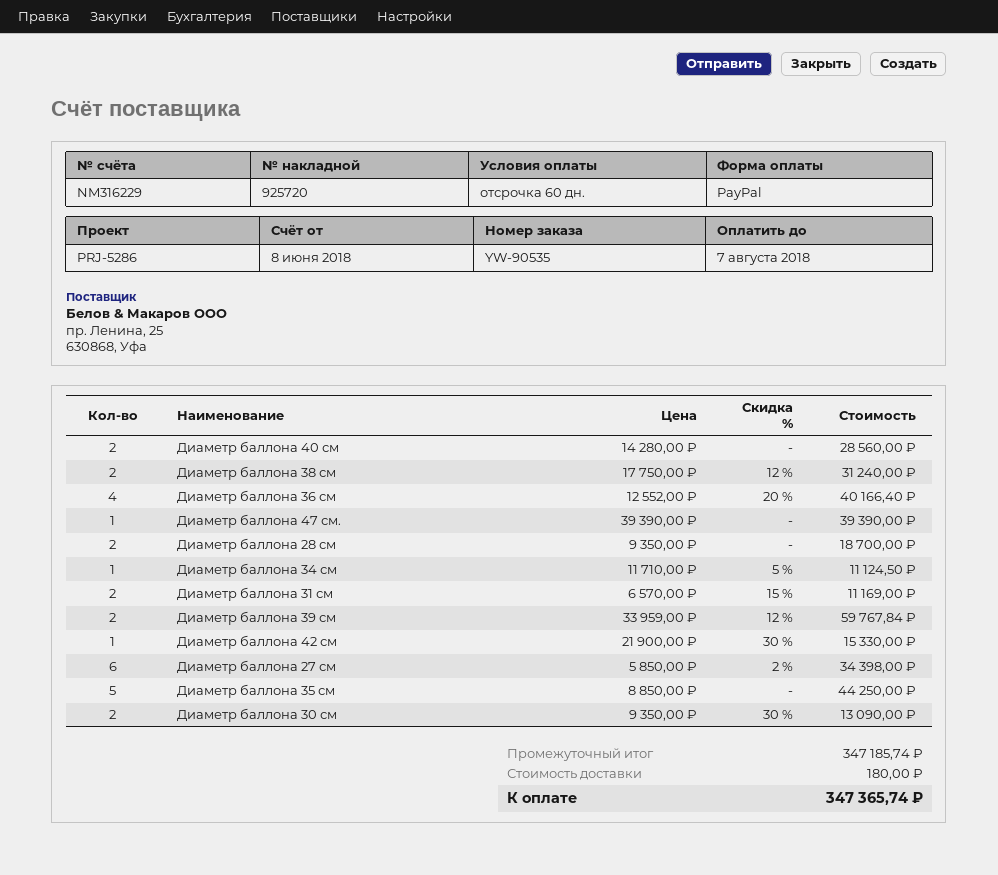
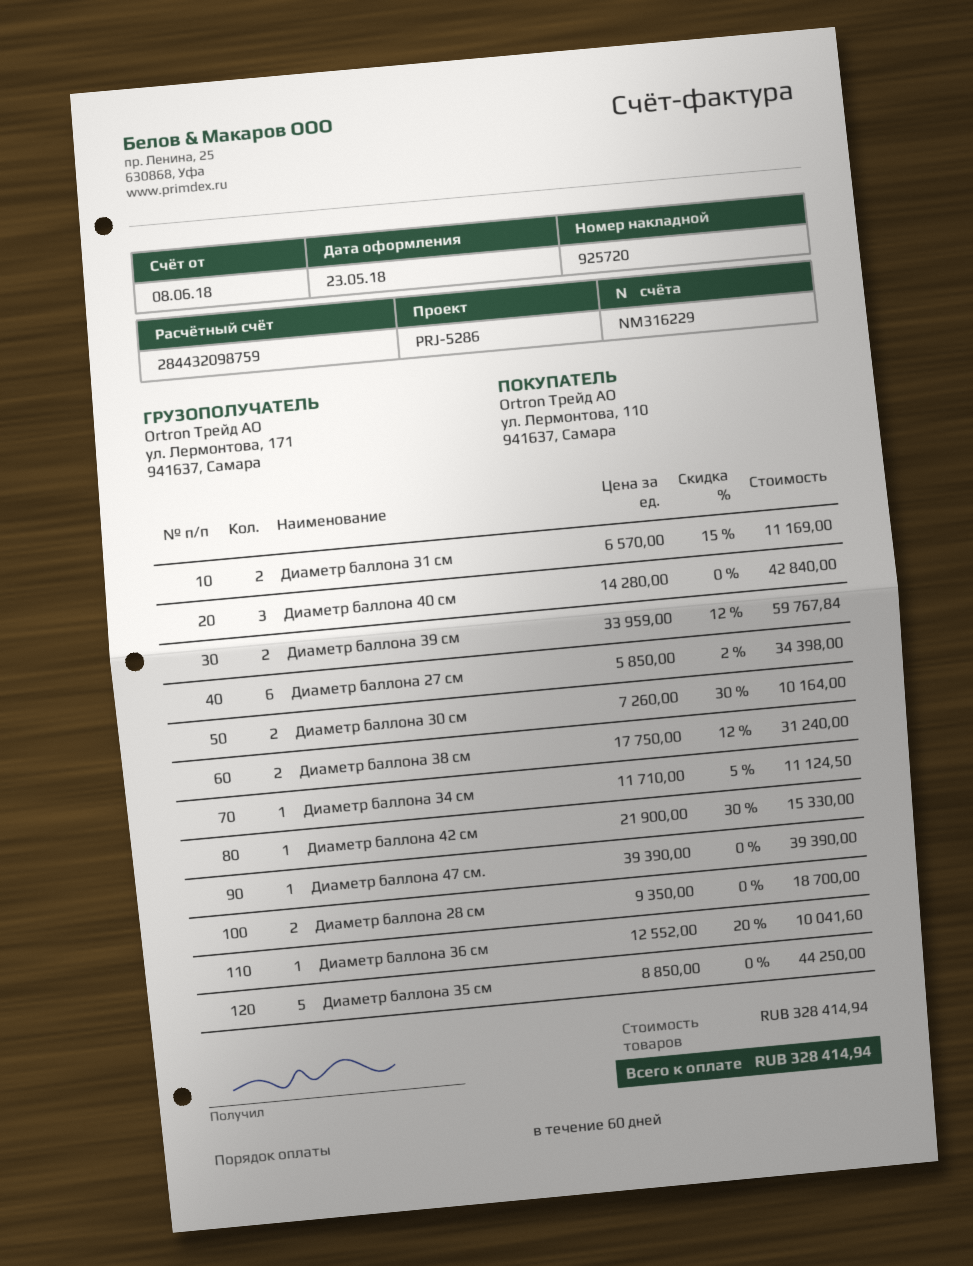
Диаметр баллона 40 см: 2 x 14280.00 = 28560.00 -> 3 x 14280.00 = 42840.00
Диаметр баллона 36 см: 4 x 12552.00 - 20% = 40166.40 -> 1 x 12552.00 - 20% = 10041.60
Диаметр баллона 30 см: 2 x 9350.00 - 30% = 13090.00 -> 2 x 7260.00 - 30% = 10164.00
subtotal: 347185.74 -> 328414.94
shipping: 180.00 -> none
total: 347365.74 -> 328414.94

